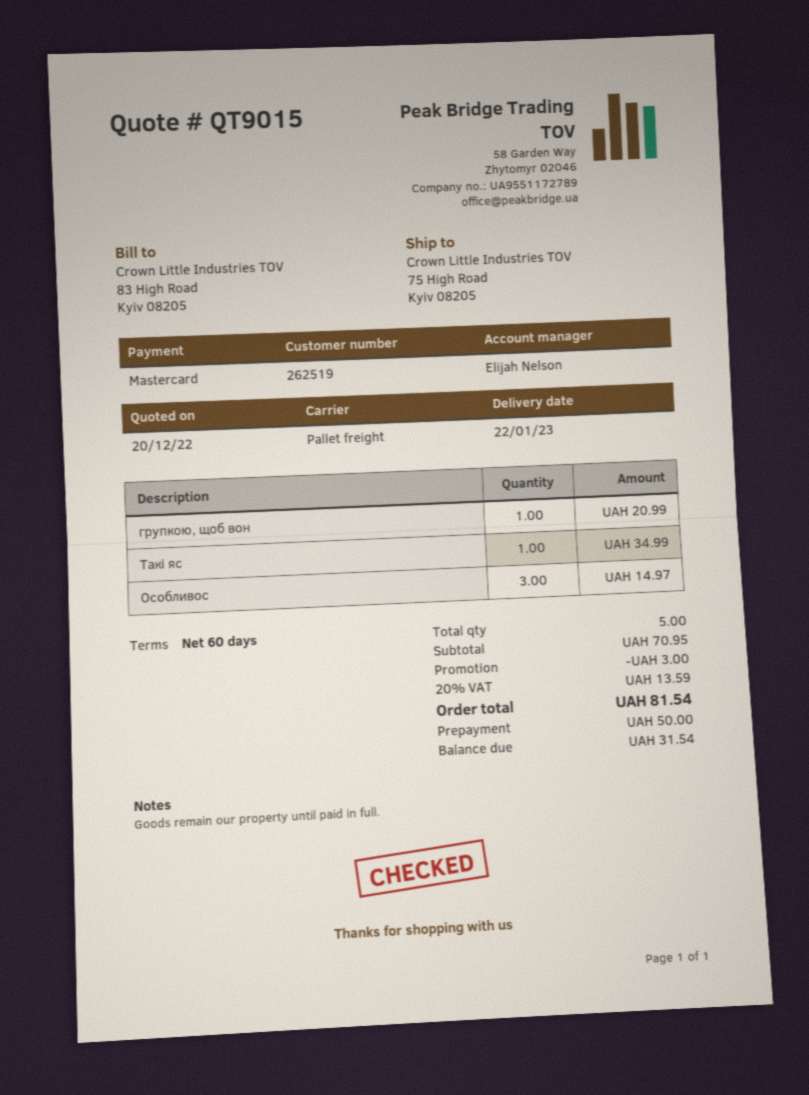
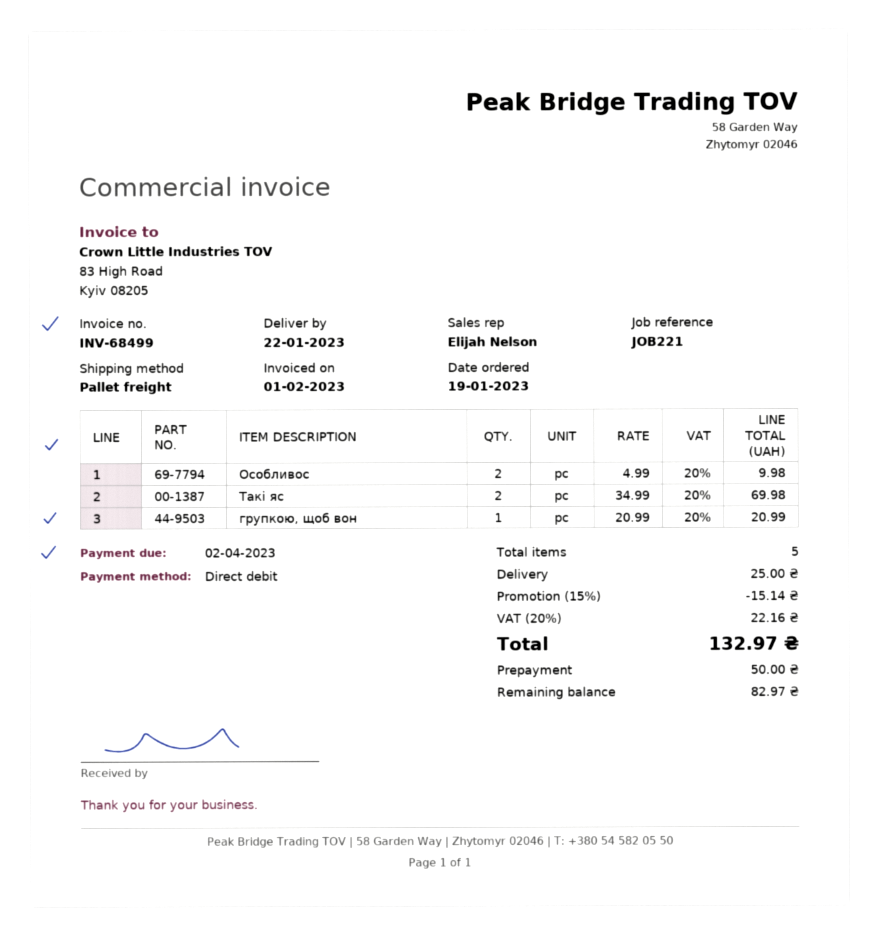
payment method: Mastercard -> direct debit
Такі яс: 1 for 34.99 -> 2 for 69.98
Особливос: 3 for 14.97 -> 2 for 9.98
discount: 3.00 -> 15.14
shipping: none -> 25.00
tax: 20% = 13.59 -> 20% = 22.16
total: 81.54 -> 132.97
balance: 31.54 -> 82.97

